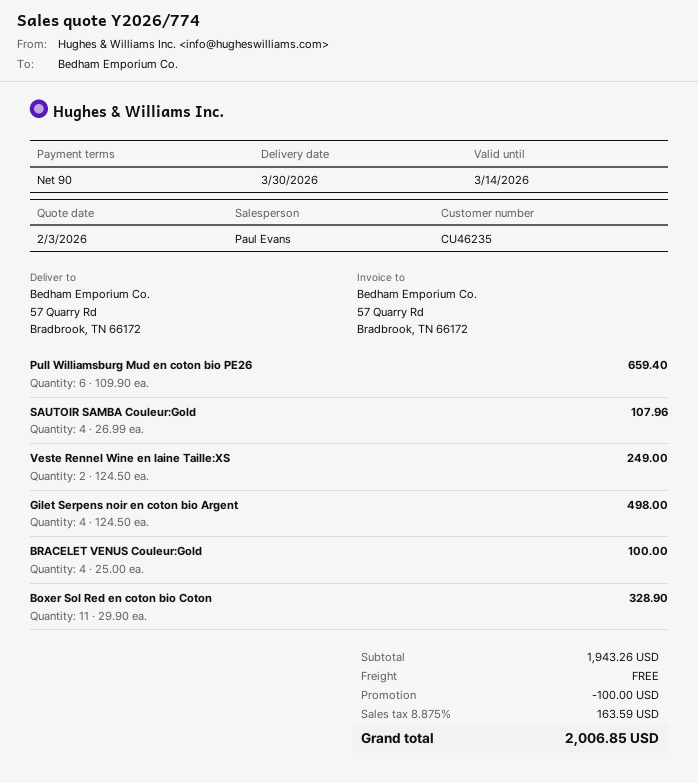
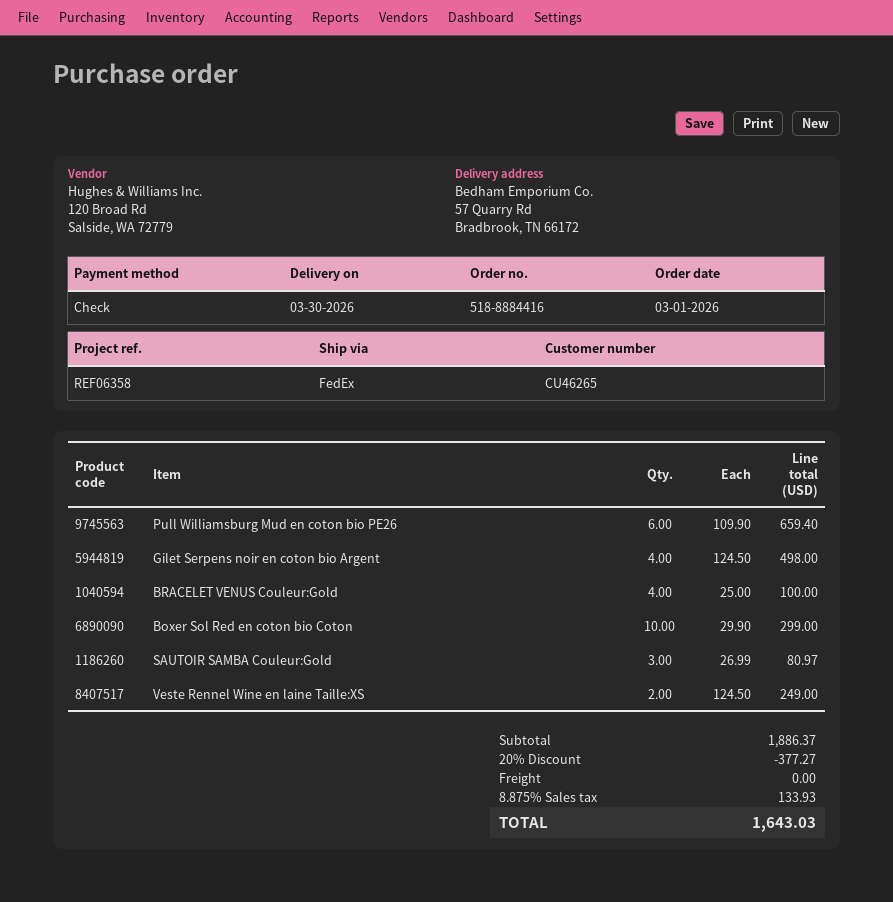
customer number: CU46235 -> CU46265
SAUTOIR SAMBA Couleur:Gold: 4 x 26.99 = 107.96 -> 3 x 26.99 = 80.97
Boxer Sol Red en coton bio Coton: 11 x 29.90 = 328.90 -> 10 x 29.90 = 299.00
subtotal: 1943.26 -> 1886.37
discount: 100.00 -> 377.27
tax: 8.875% = 163.59 -> 8.875% = 133.93
total: 2006.85 -> 1643.03

